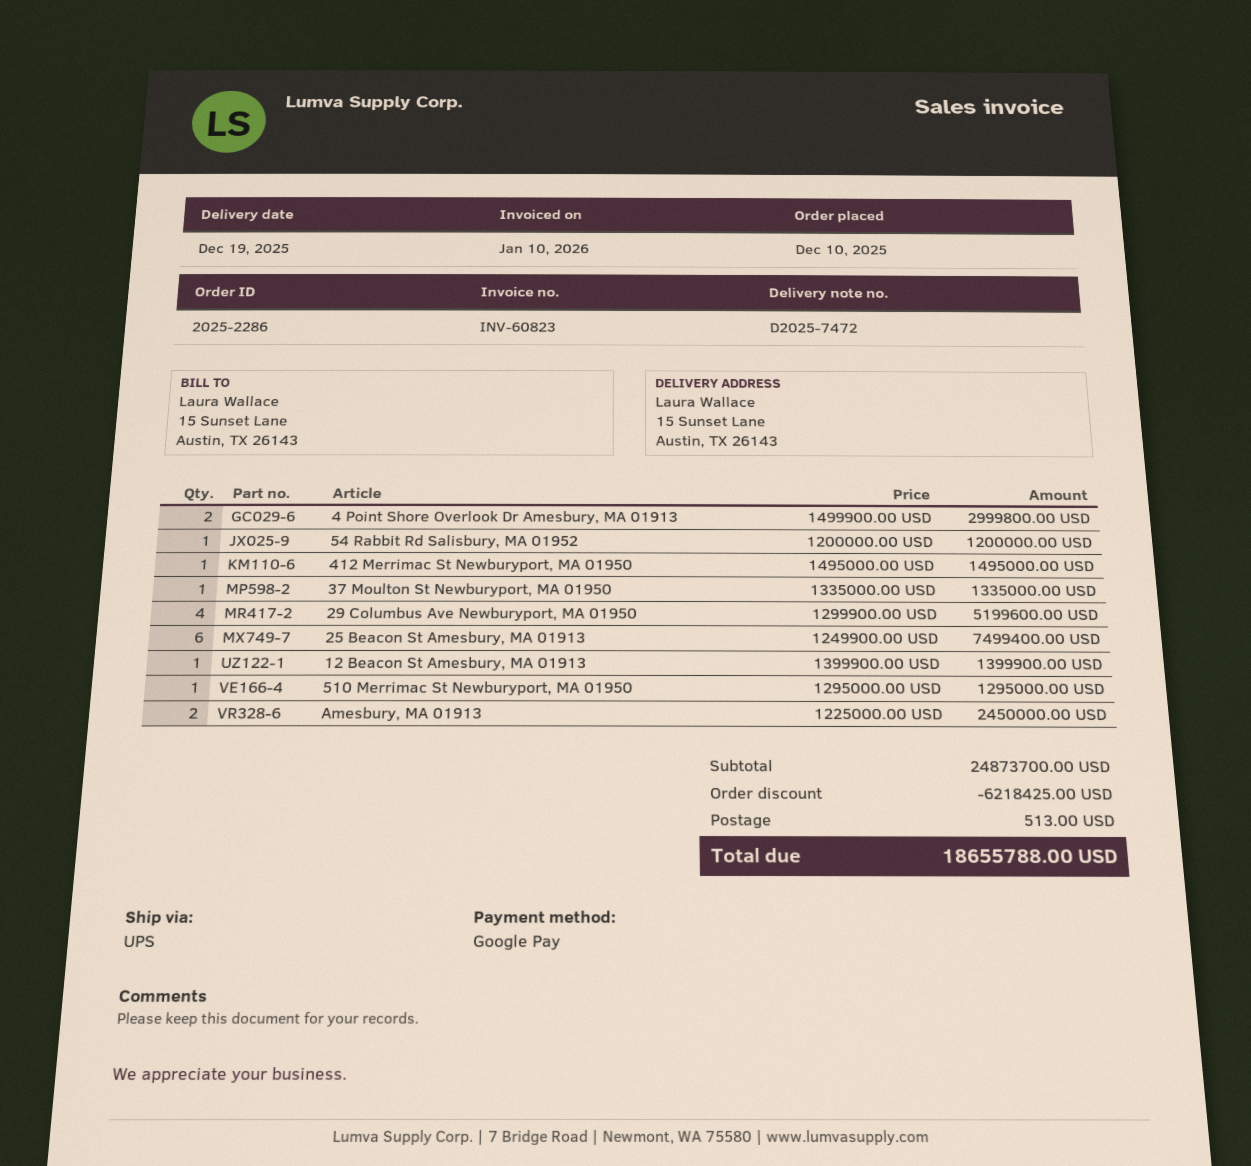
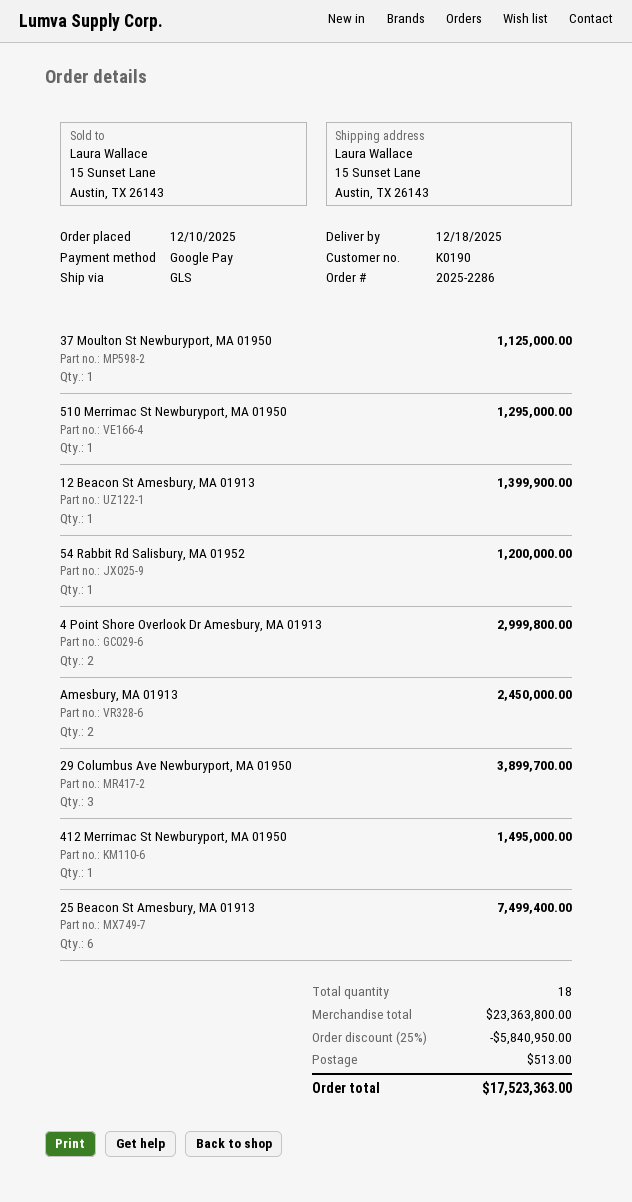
delivery date: 2025-12-19 -> 2025-12-18
shipping method: UPS -> GLS
37 Moulton St Newburyport, MA 01950: 1 for 1335000.00 -> 1 for 1125000.00
29 Columbus Ave Newburyport, MA 01950: 4 for 5199600.00 -> 3 for 3899700.00
subtotal: 24873700.00 -> 23363800.00
discount: 6218425.00 -> 5840950.00
total: 18655788.00 -> 17523363.00

